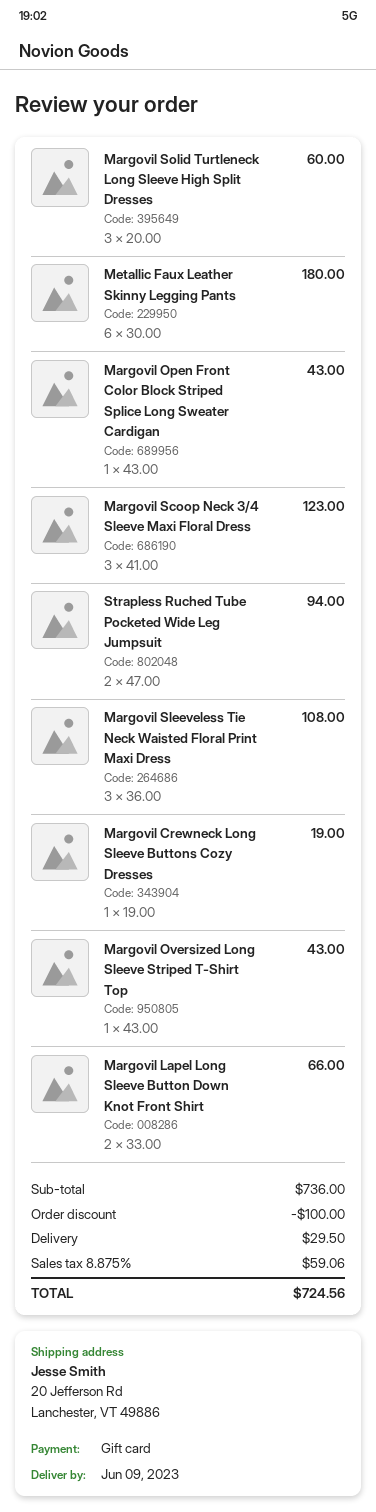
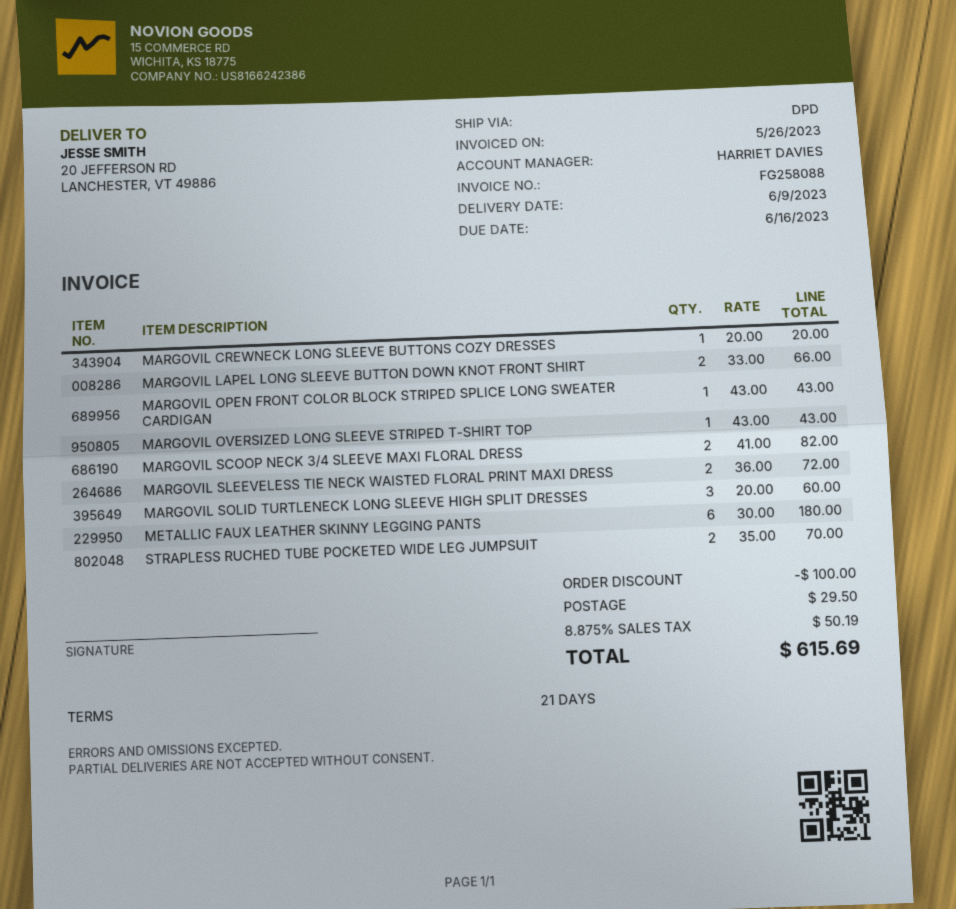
Margovil Scoop Neck 3/4 Sleeve Maxi Floral Dress: 3 x 41.00 = 123.00 -> 2 x 41.00 = 82.00
Strapless Ruched Tube Pocketed Wide Leg Jumpsuit: 2 x 47.00 = 94.00 -> 2 x 35.00 = 70.00
Margovil Sleeveless Tie Neck Waisted Floral Print Maxi Dress: 3 x 36.00 = 108.00 -> 2 x 36.00 = 72.00
Margovil Crewneck Long Sleeve Buttons Cozy Dresses: 1 x 19.00 = 19.00 -> 1 x 20.00 = 20.00
tax: 8.875% = 59.06 -> 8.875% = 50.19
total: 724.56 -> 615.69

